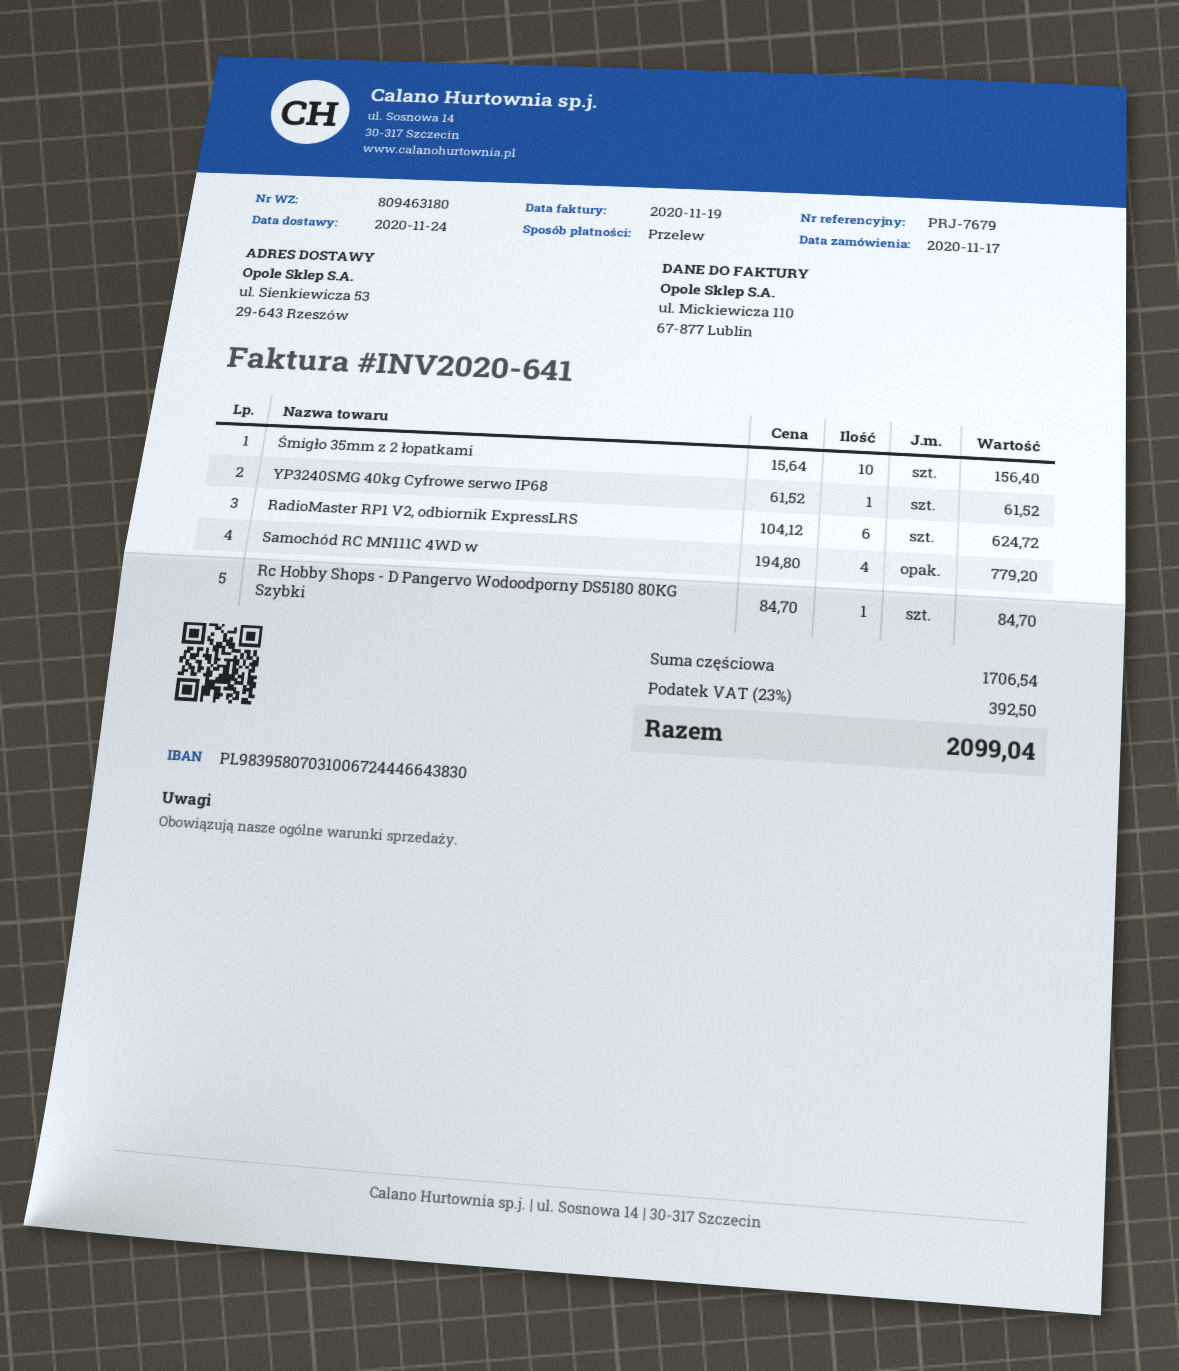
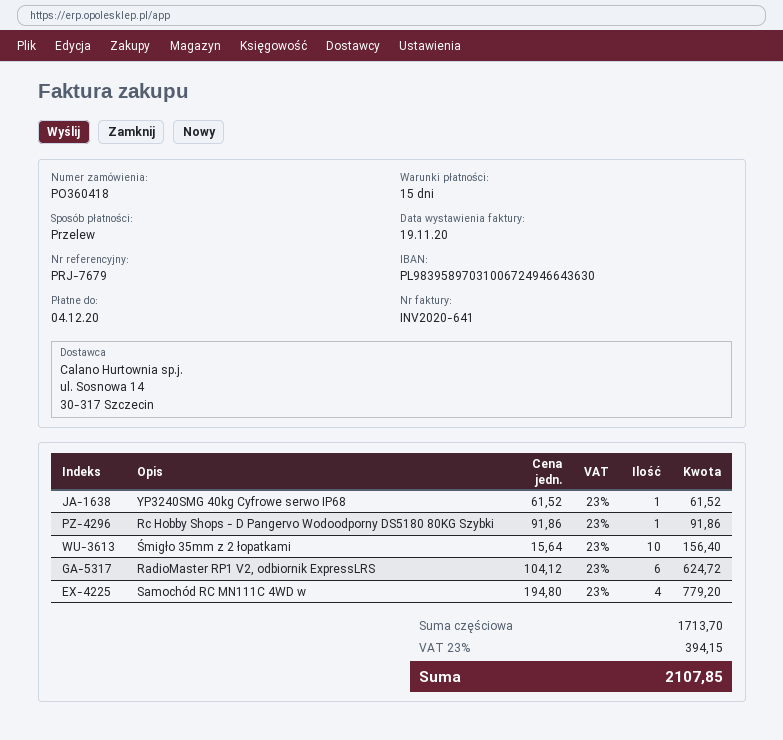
bank account: PL98395807031006724446643830 -> PL98395897031006724946643630
Rc Hobby Shops - D Pangervo Wodoodporny DS5180 80KG Szybki: 1 x 84.70 = 84.70 -> 1 x 91.86 = 91.86
subtotal: 1706.54 -> 1713.70
tax: 23% = 392.50 -> 23% = 394.15
total: 2099.04 -> 2107.85

